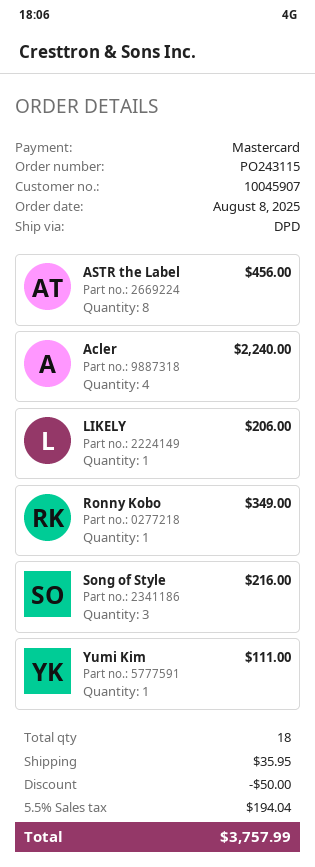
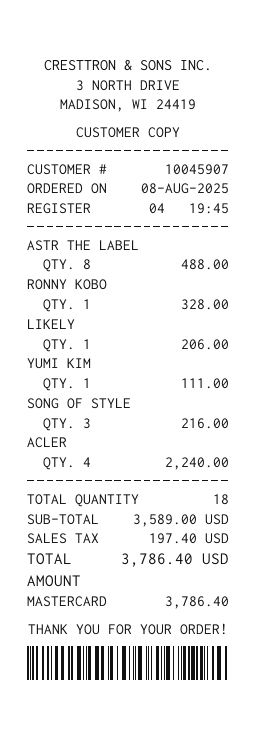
ASTR the Label: 8 for 456.00 -> 8 for 488.00
Ronny Kobo: 1 for 349.00 -> 1 for 328.00
discount: 50.00 -> none
shipping: 35.95 -> none
tax: 194.04 -> 197.40
total: 3757.99 -> 3786.40

